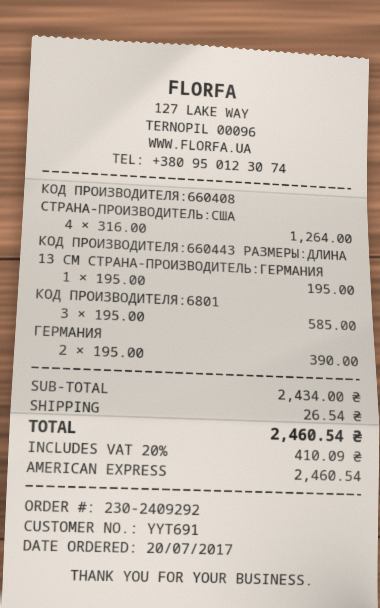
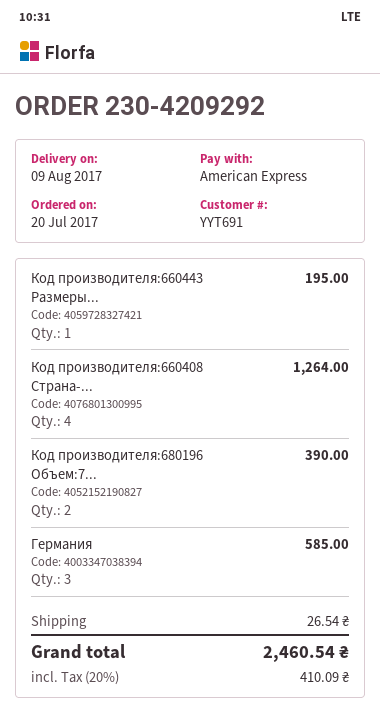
order number: 230-2409292 -> 230-4209292
КОД ПРОИЗВОДИТЕЛЯ:6801: 3 for 585.00 -> 2 for 390.00
ГЕРМАНИЯ: 2 for 390.00 -> 3 for 585.00

